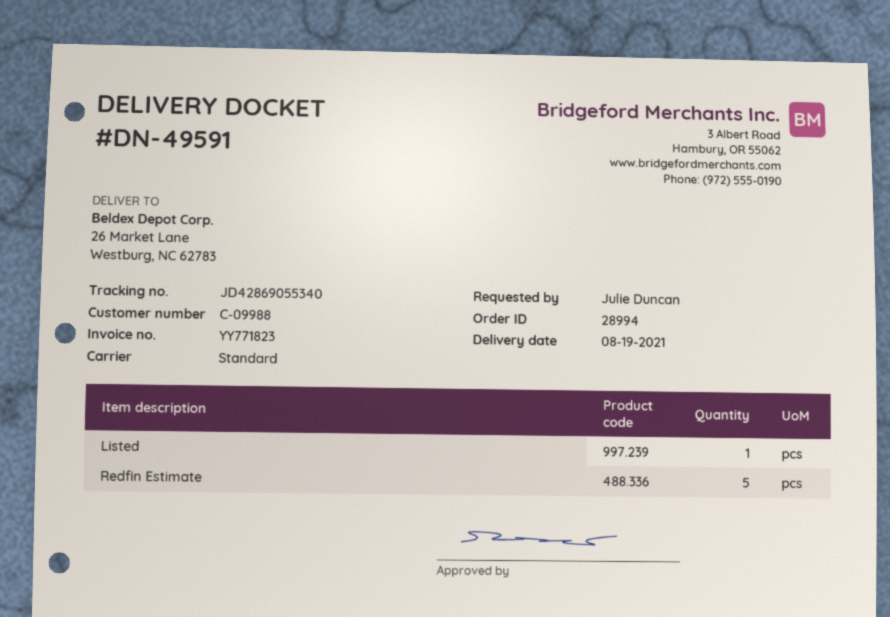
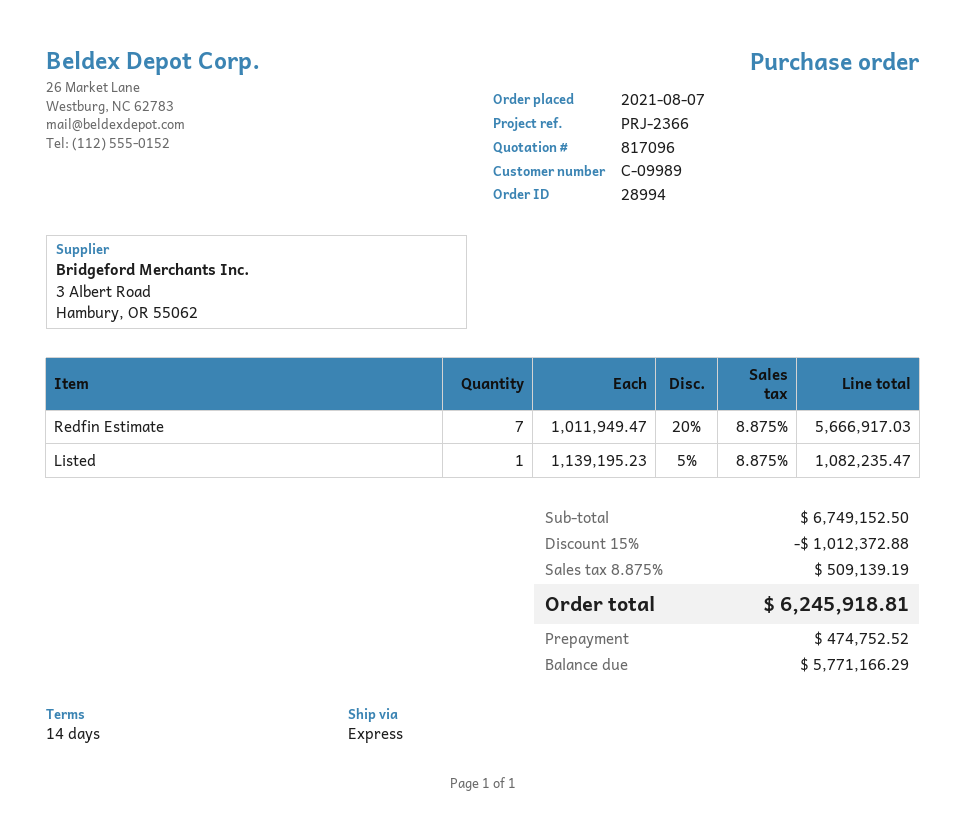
customer number: C-09988 -> C-09989
shipping method: standard -> express
Redfin Estimate: 5 -> 7

